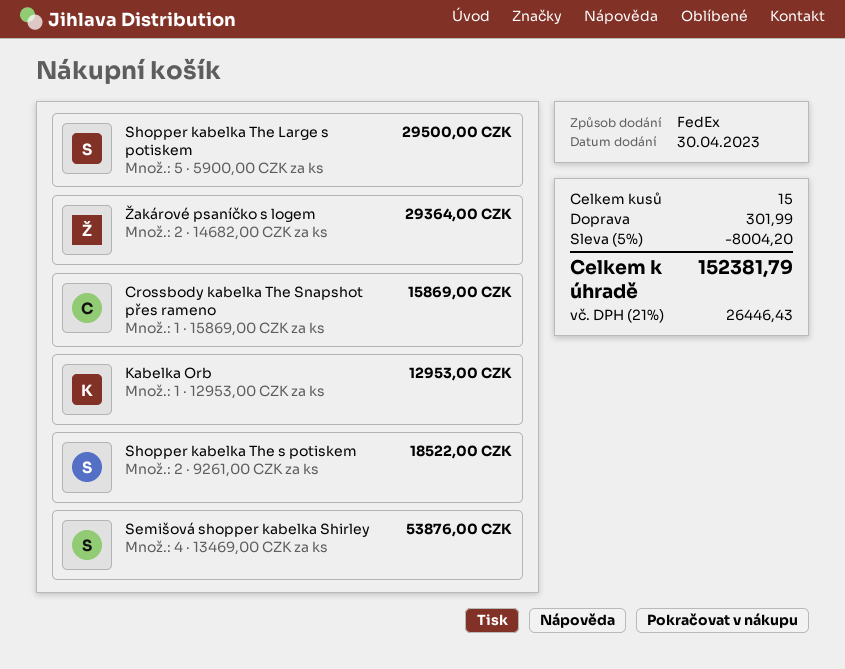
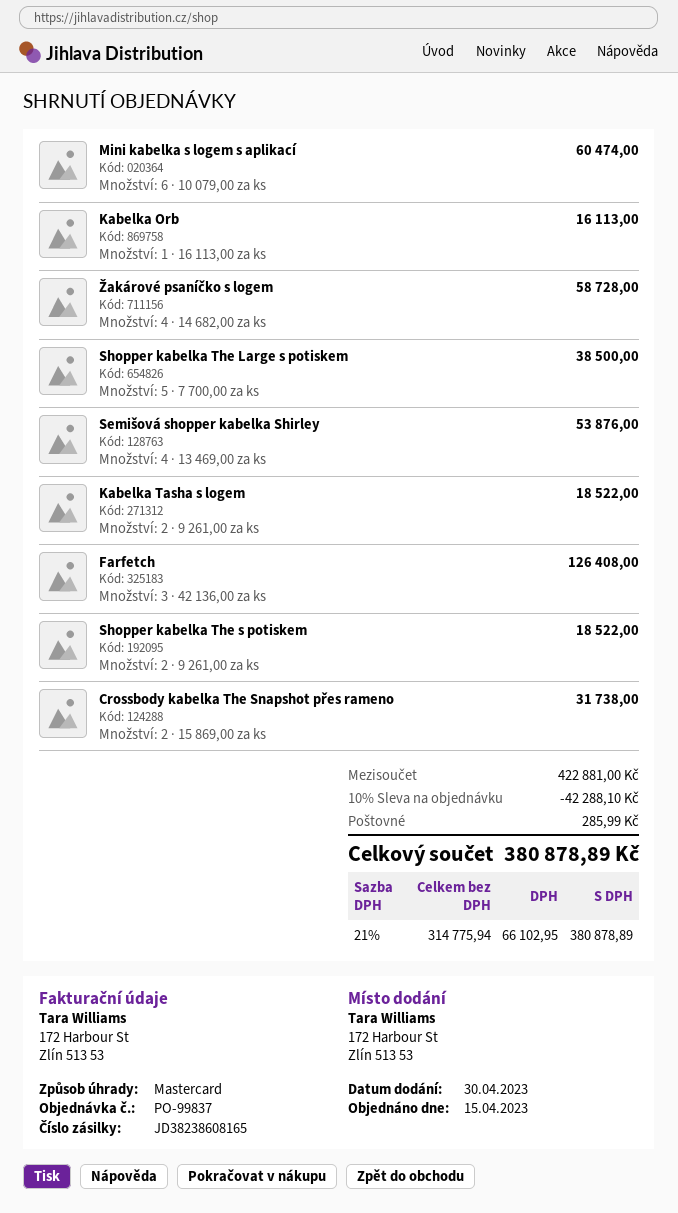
Shopper kabelka The Large s potiskem: 5 x 5900.00 = 29500.00 -> 5 x 7700.00 = 38500.00
Žakárové psaníčko s logem: 2 x 14682.00 = 29364.00 -> 4 x 14682.00 = 58728.00
Crossbody kabelka The Snapshot přes rameno: 1 x 15869.00 = 15869.00 -> 2 x 15869.00 = 31738.00
Kabelka Orb: 1 x 12953.00 = 12953.00 -> 1 x 16113.00 = 16113.00
Mini kabelka s logem s aplikací: none -> 6 x 10079.00 = 60474.00
Kabelka Tasha s logem: none -> 2 x 9261.00 = 18522.00
Farfetch: none -> 3 x 42136.00 = 126408.00
discount: 5% = 8004.20 -> 10% = 42288.10
shipping: 301.99 -> 285.99
tax: 21% = 26446.43 -> 21% = 66102.95
total: 152381.79 -> 380878.89

